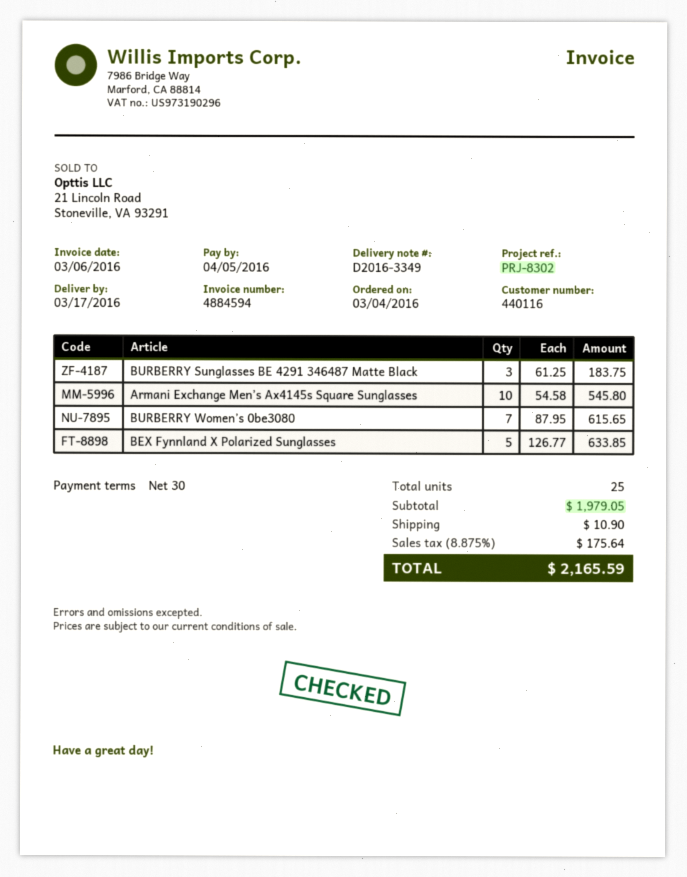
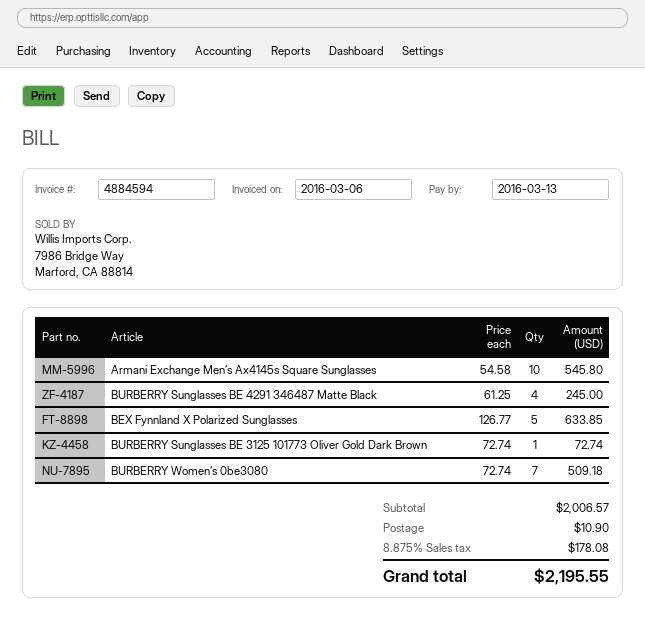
due date: 2016-04-05 -> 2016-03-13
BURBERRY Sunglasses BE 4291 346487 Matte Black: 3 x 61.25 = 183.75 -> 4 x 61.25 = 245.00
BURBERRY Women’s 0be3080: 7 x 87.95 = 615.65 -> 7 x 72.74 = 509.18
BURBERRY Sunglasses BE 3125 101773 Oliver Gold Dark Brown: none -> 1 x 72.74 = 72.74
subtotal: 1979.05 -> 2006.57
tax: 8.875% = 175.64 -> 8.875% = 178.08
total: 2165.59 -> 2195.55

